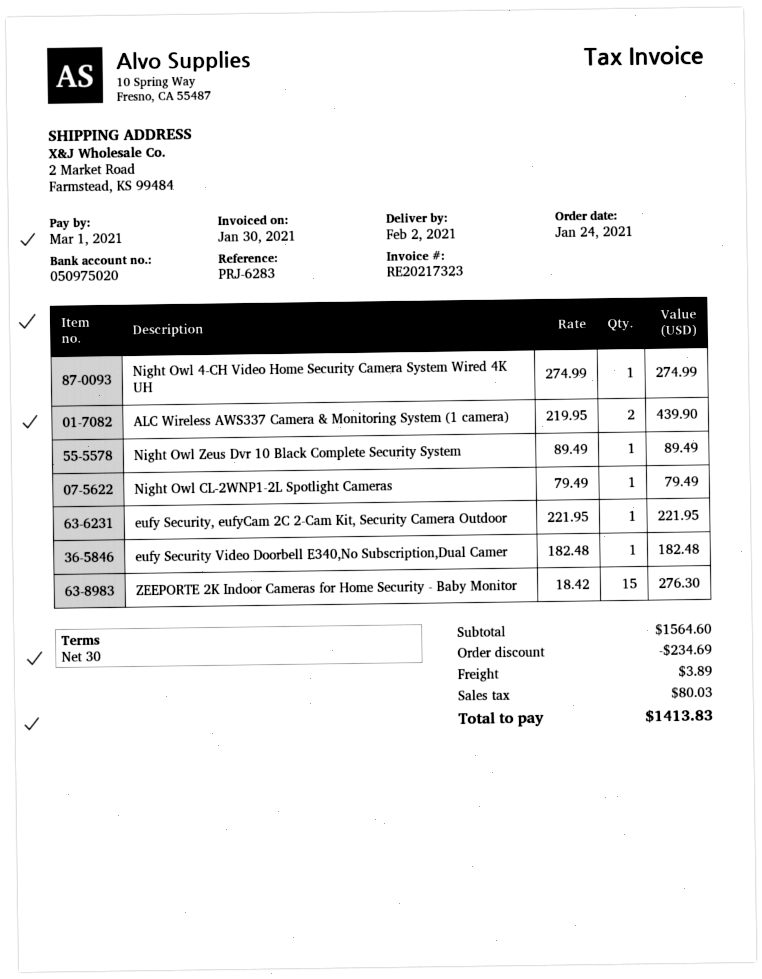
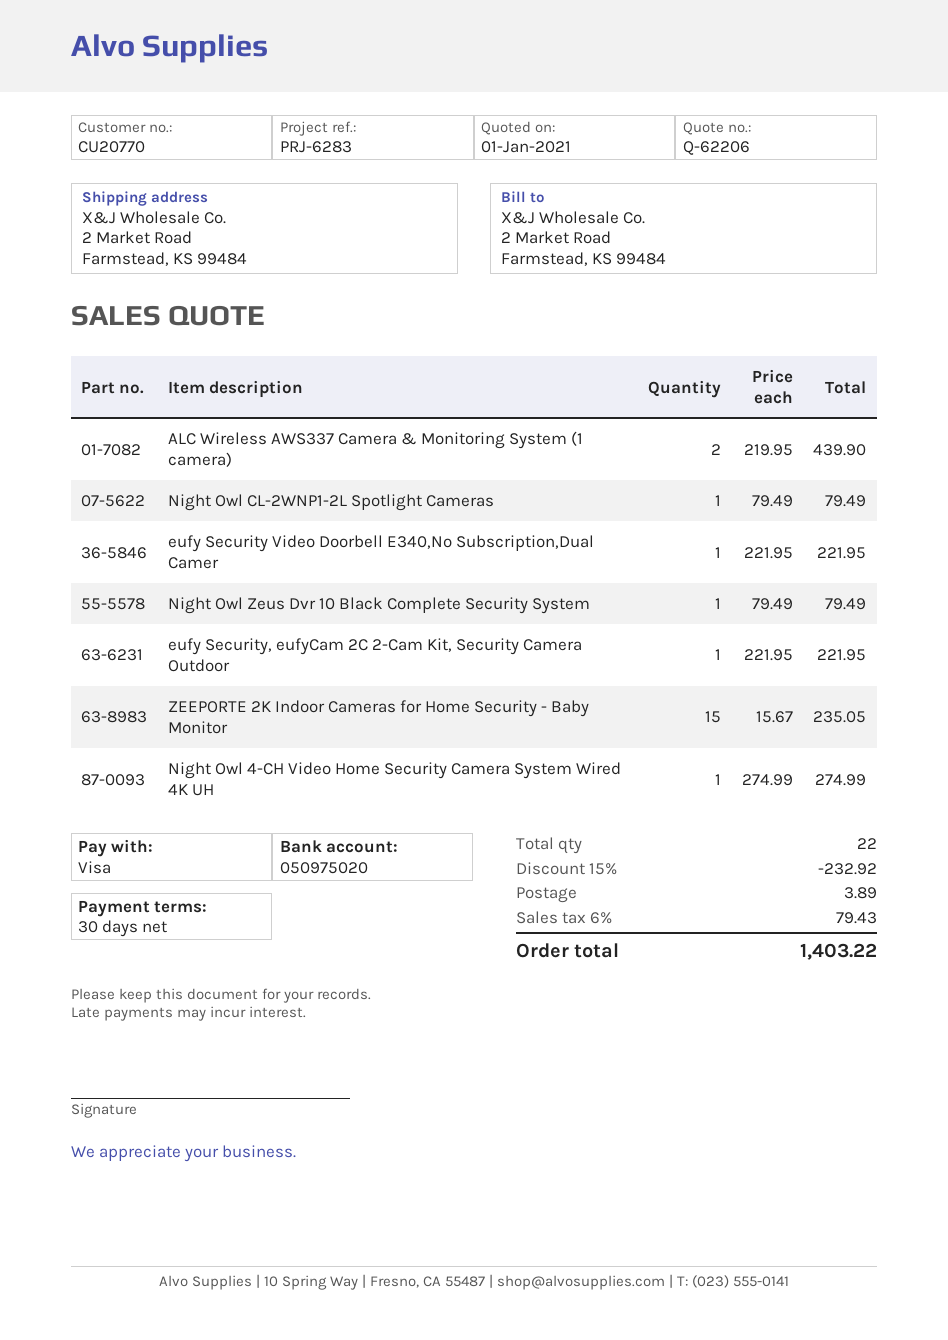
Night Owl Zeus Dvr 10 Black Complete Security System: 1 x 89.49 = 89.49 -> 1 x 79.49 = 79.49
eufy Security Video Doorbell E340,No Subscription,Dual Camer: 1 x 182.48 = 182.48 -> 1 x 221.95 = 221.95
ZEEPORTE 2K Indoor Cameras for Home Security - Baby Monitor: 15 x 18.42 = 276.30 -> 15 x 15.67 = 235.05
discount: 234.69 -> 232.92
tax: 80.03 -> 79.43
total: 1413.83 -> 1403.22

